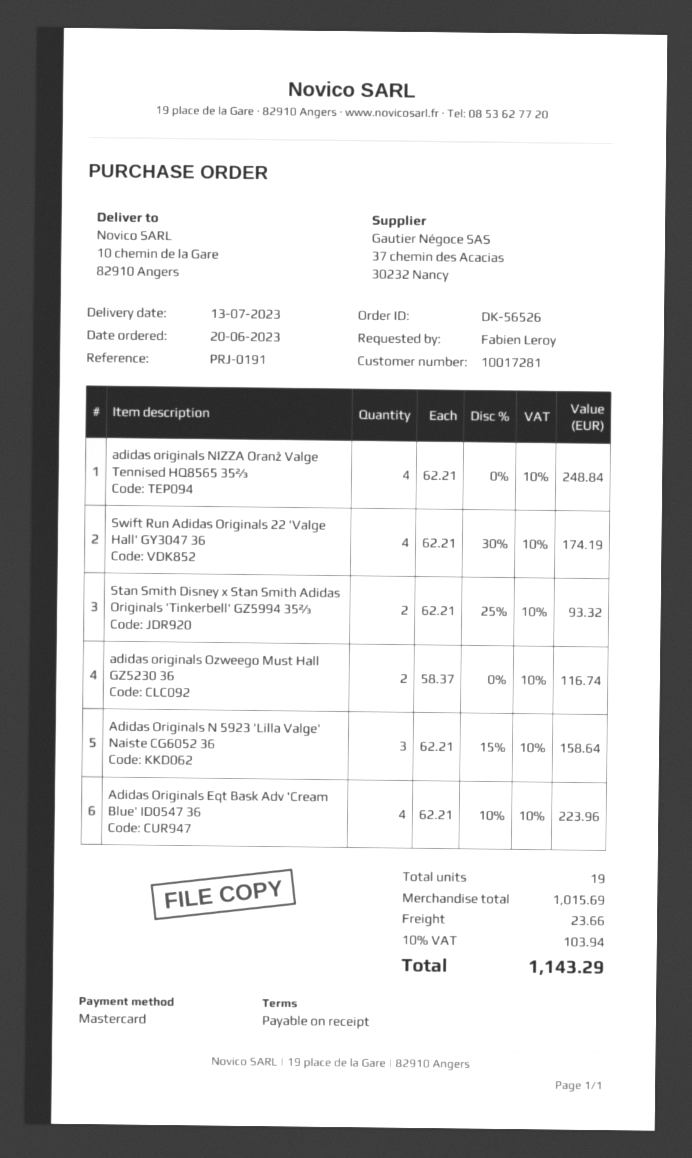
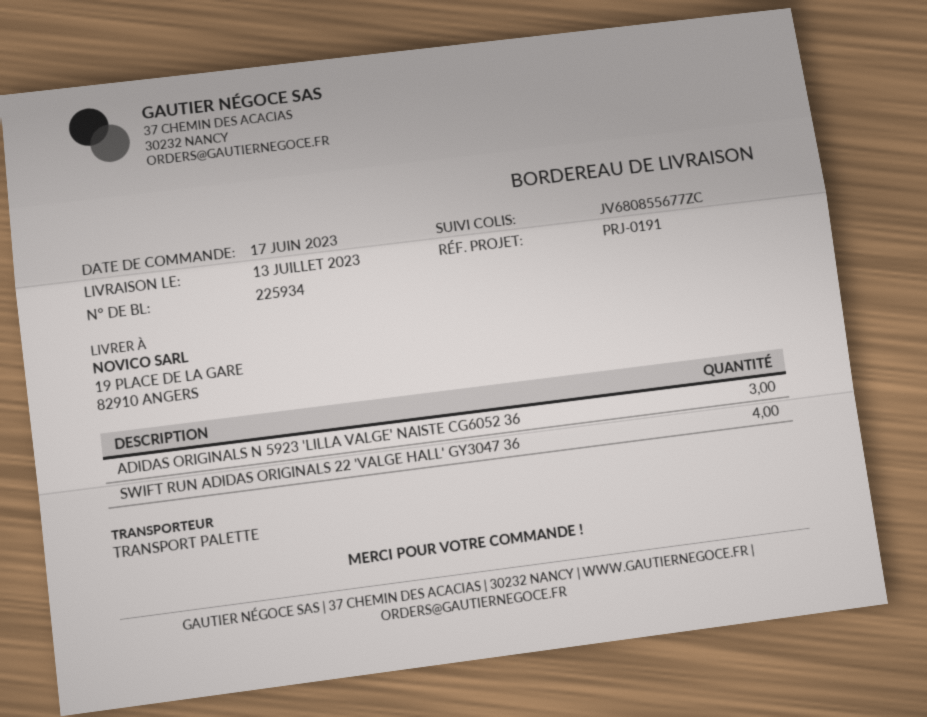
order date: 2023-06-20 -> 2023-06-17
ship to: 10 chemin de la Gare, 82910 Angers -> 19 PLACE DE LA GARE, 82910 ANGERS
adidas originals NIZZA Oranž Valge Tennised HQ8565 35⅔: 4 -> none
Stan Smith Disney x Stan Smith Adidas Originals 'Tinkerbell' GZ5994 35⅔: 2 -> none
adidas originals Ozweego Must Hall GZ5230 36: 2 -> none
Adidas Originals Eqt Bask Adv 'Cream Blue' ID0547 36: 4 -> none

